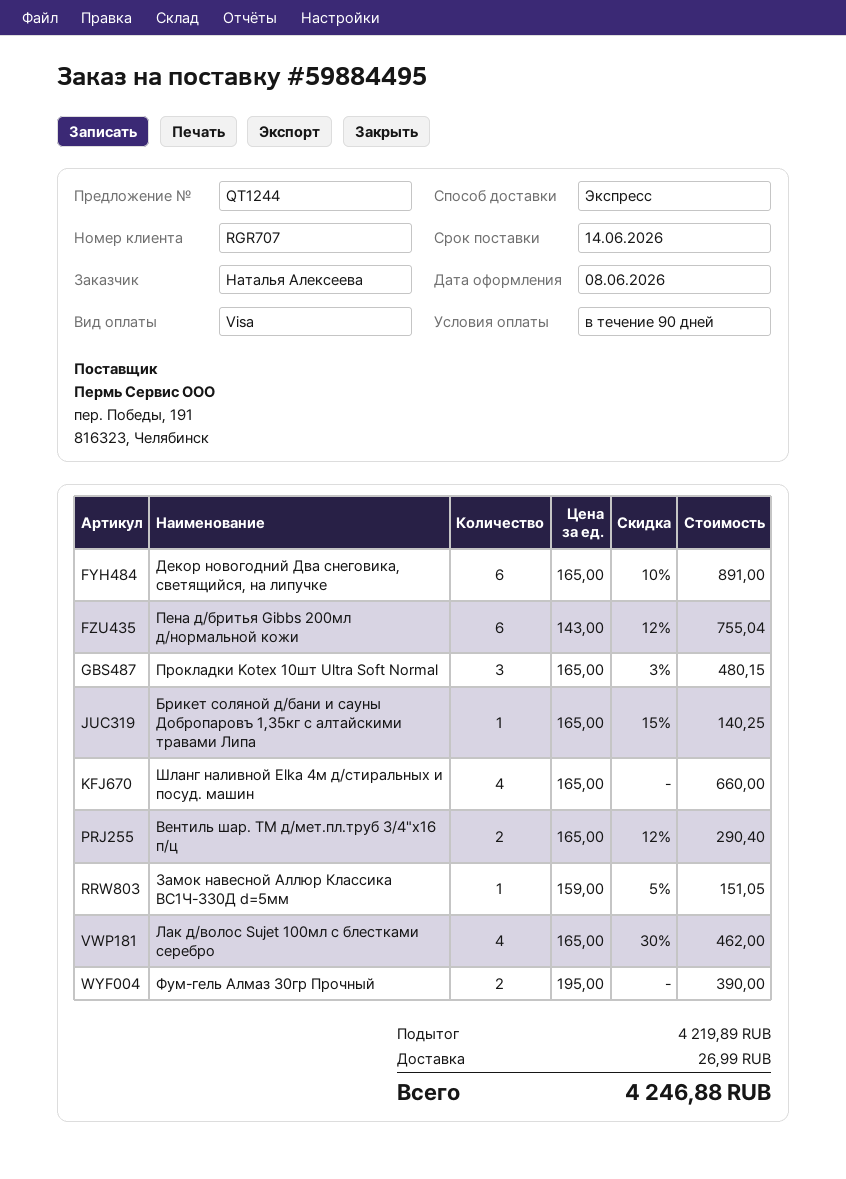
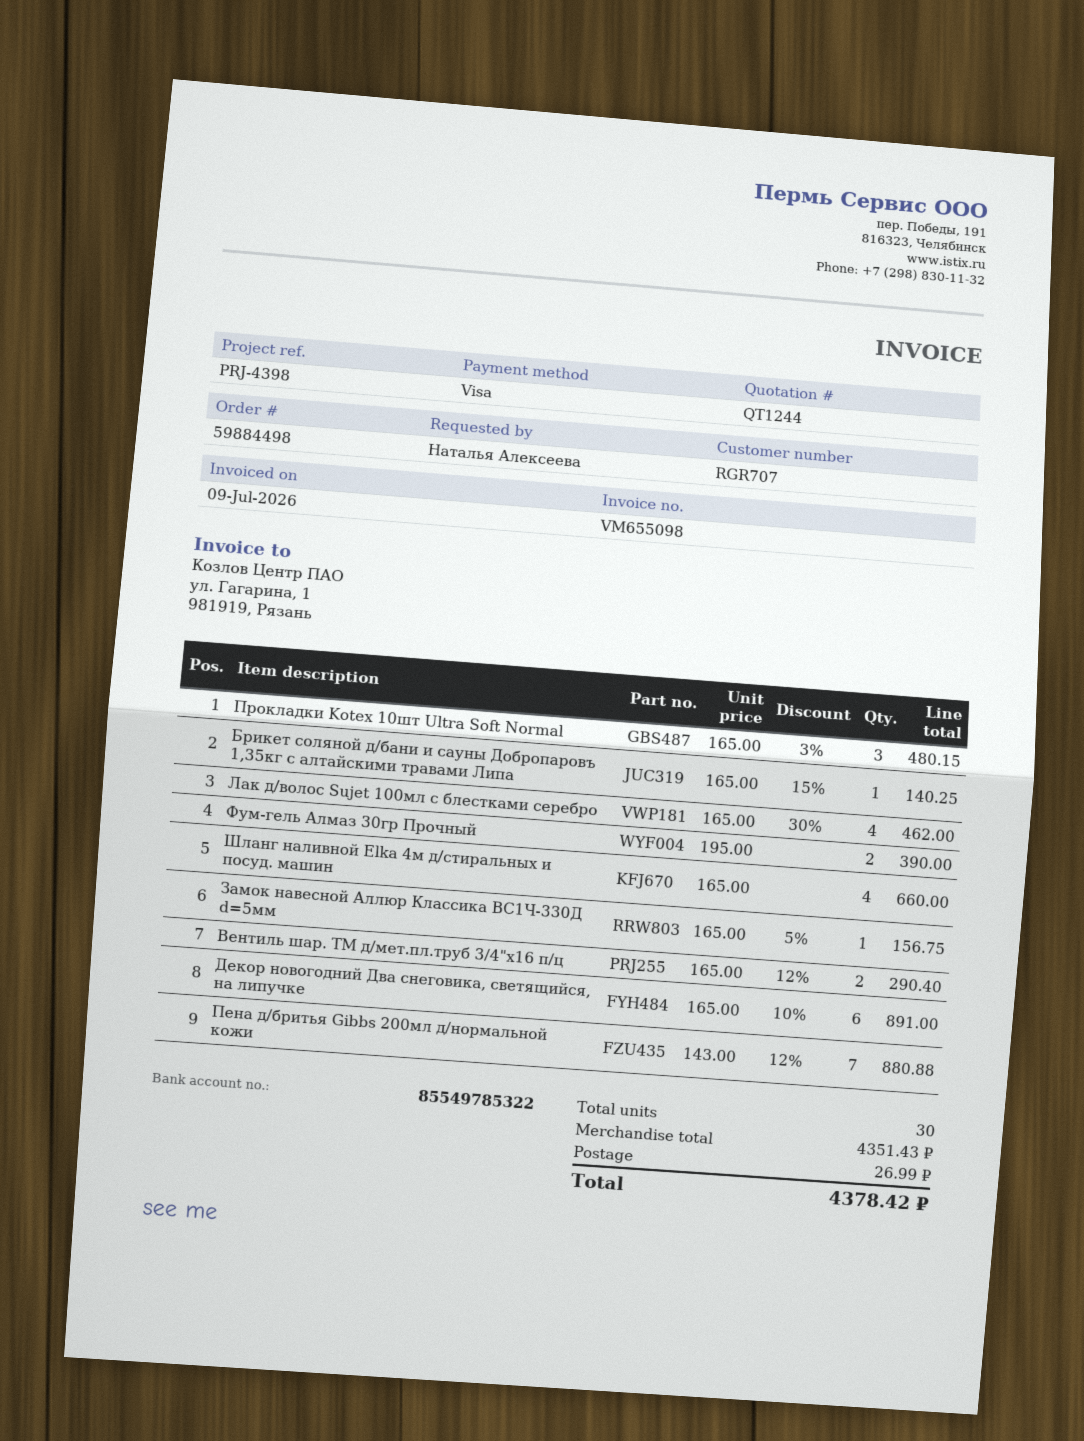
order number: 59884495 -> 59884498
Пена д/бритья Gibbs 200мл д/нормальной кожи: 6 x 143.00 - 12% = 755.04 -> 7 x 143.00 - 12% = 880.88
Замок навесной Аллюр Классика ВС1Ч-330Д d=5мм: 1 x 159.00 - 5% = 151.05 -> 1 x 165.00 - 5% = 156.75
subtotal: 4219.89 -> 4351.43
total: 4246.88 -> 4378.42

